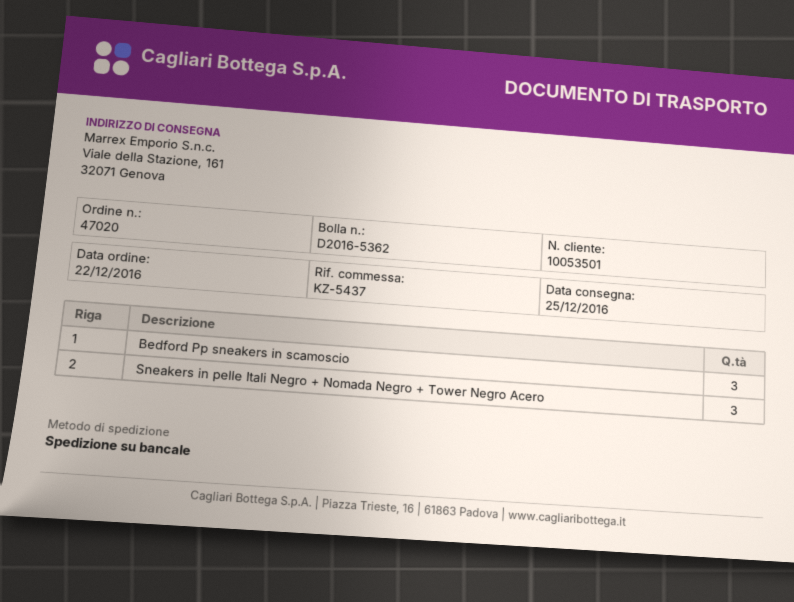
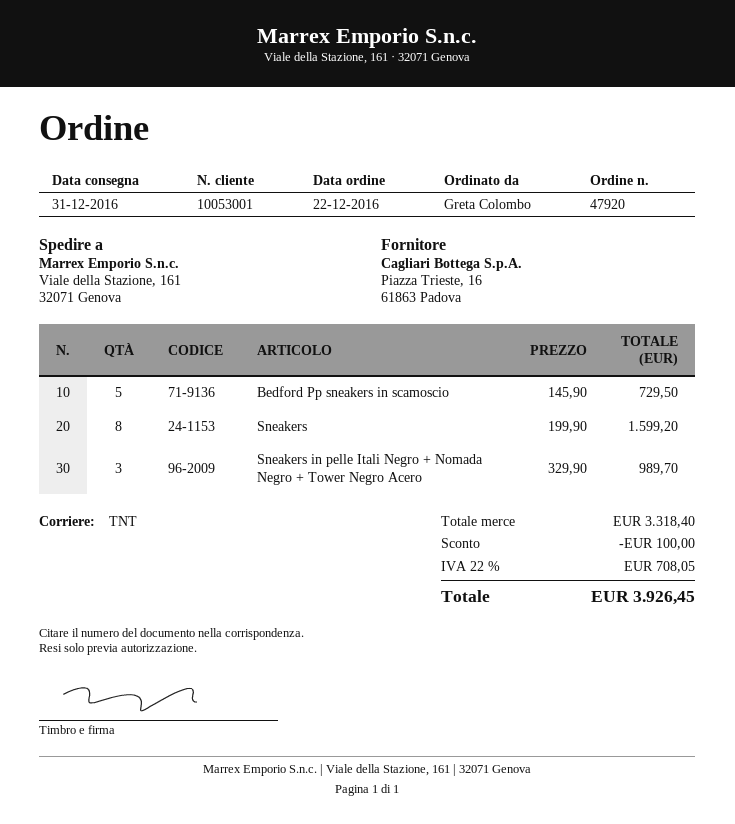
order number: 47020 -> 47920
delivery date: 2016-12-25 -> 2016-12-31
customer number: 10053501 -> 10053001
shipping method: pallet freight -> TNT
Bedford Pp sneakers in scamoscio: 3 -> 5
Sneakers: none -> 8

